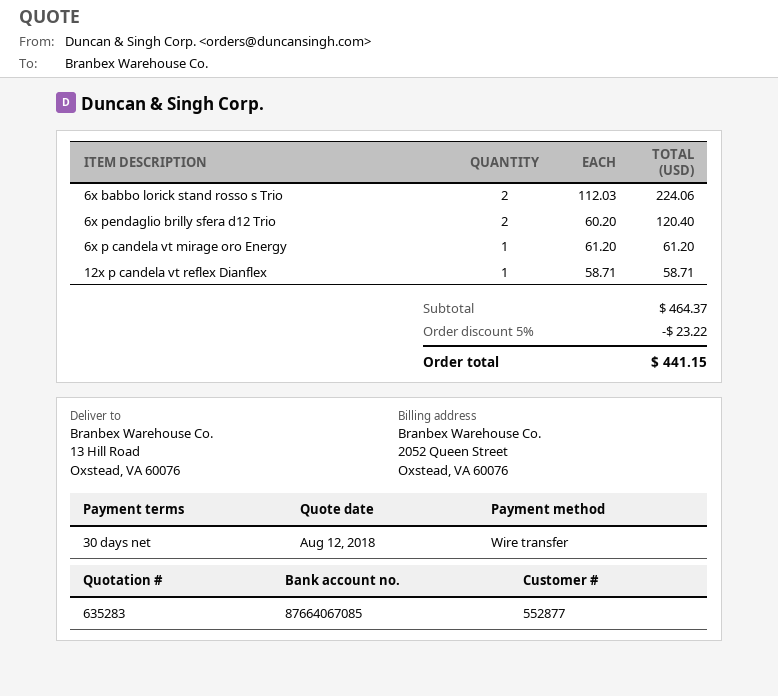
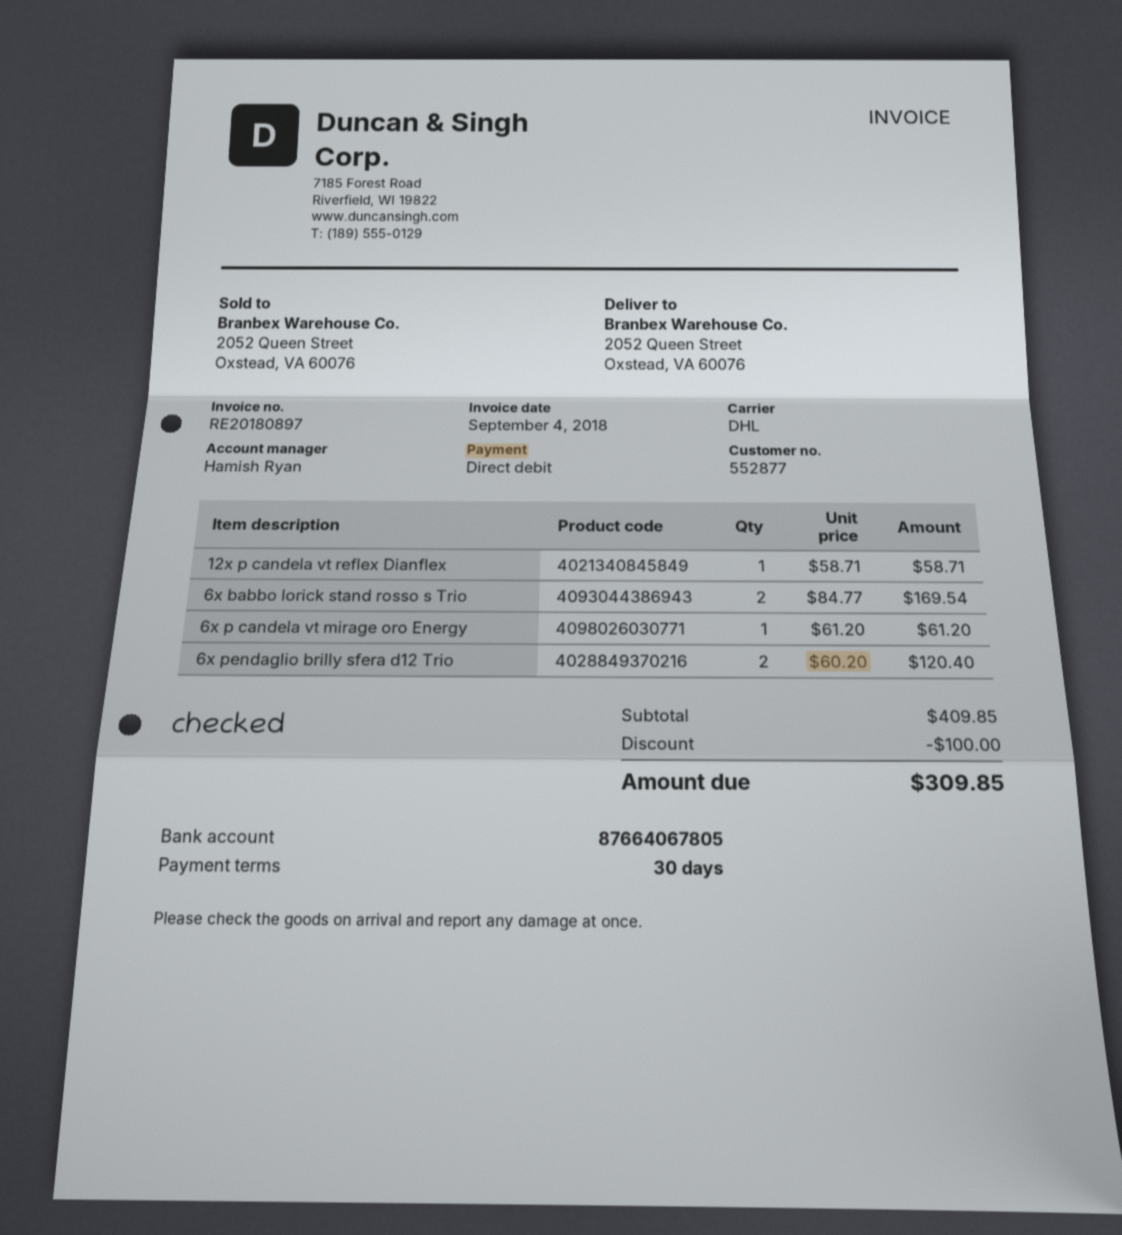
payment method: bank transfer -> direct debit
bank account: 87664067085 -> 87664067805
ship to: 13 Hill Road, Oxstead, VA 60076 -> 2052 Queen Street, Oxstead, VA 60076
6x babbo lorick stand rosso s Trio: 2 x 112.03 = 224.06 -> 2 x 84.77 = 169.54
subtotal: 464.37 -> 409.85
discount: 23.22 -> 100.00
total: 441.15 -> 309.85

